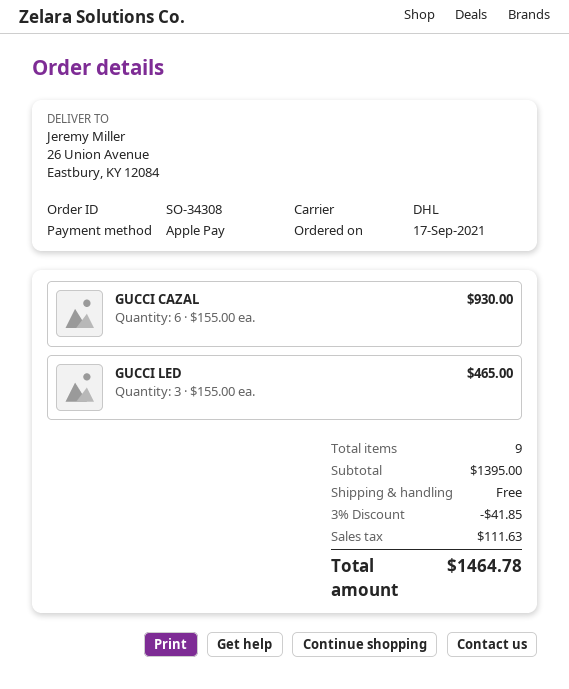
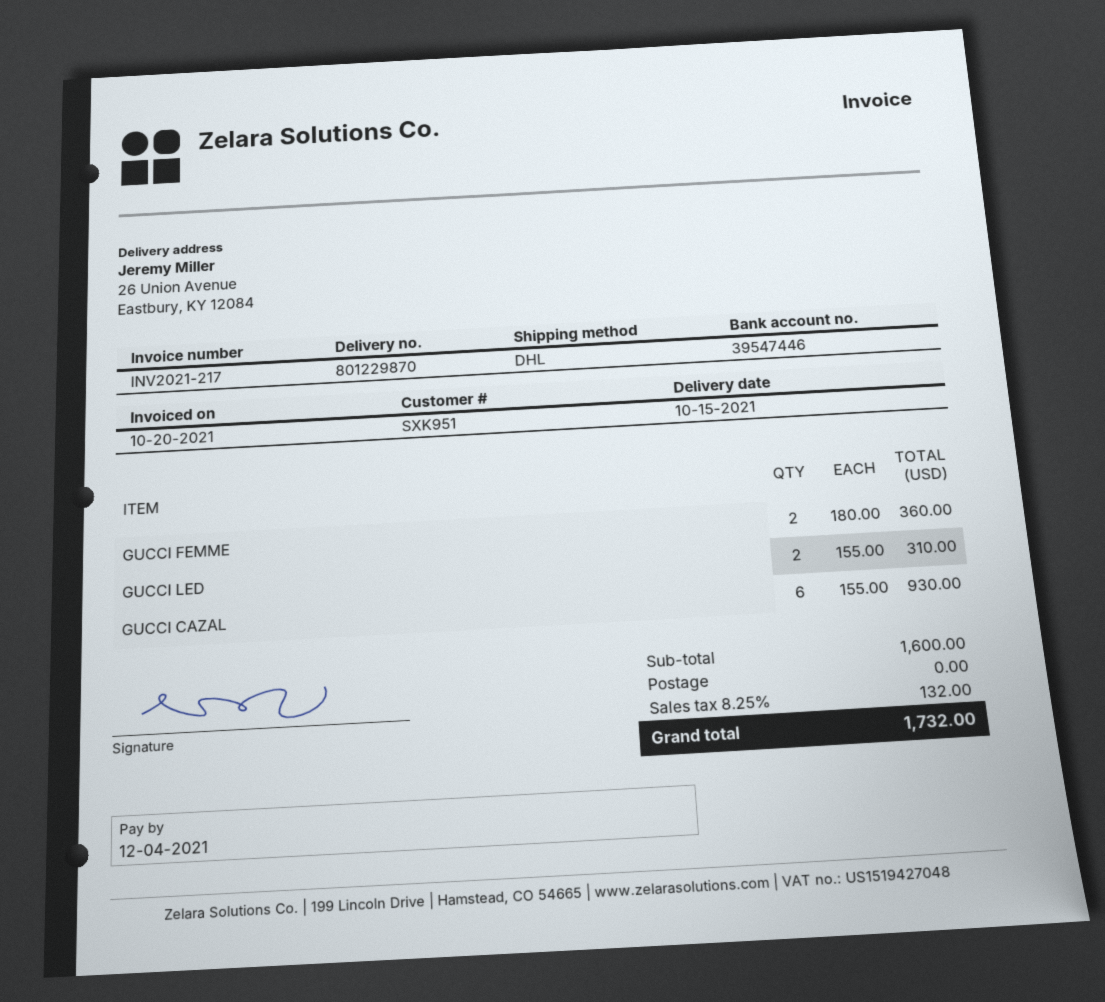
GUCCI LED: 3 x 155.00 = 465.00 -> 2 x 155.00 = 310.00
GUCCI FEMME: none -> 2 x 180.00 = 360.00
subtotal: 1395.00 -> 1600.00
discount: 3% = 41.85 -> none
tax: 111.63 -> 132.00
total: 1464.78 -> 1732.00

